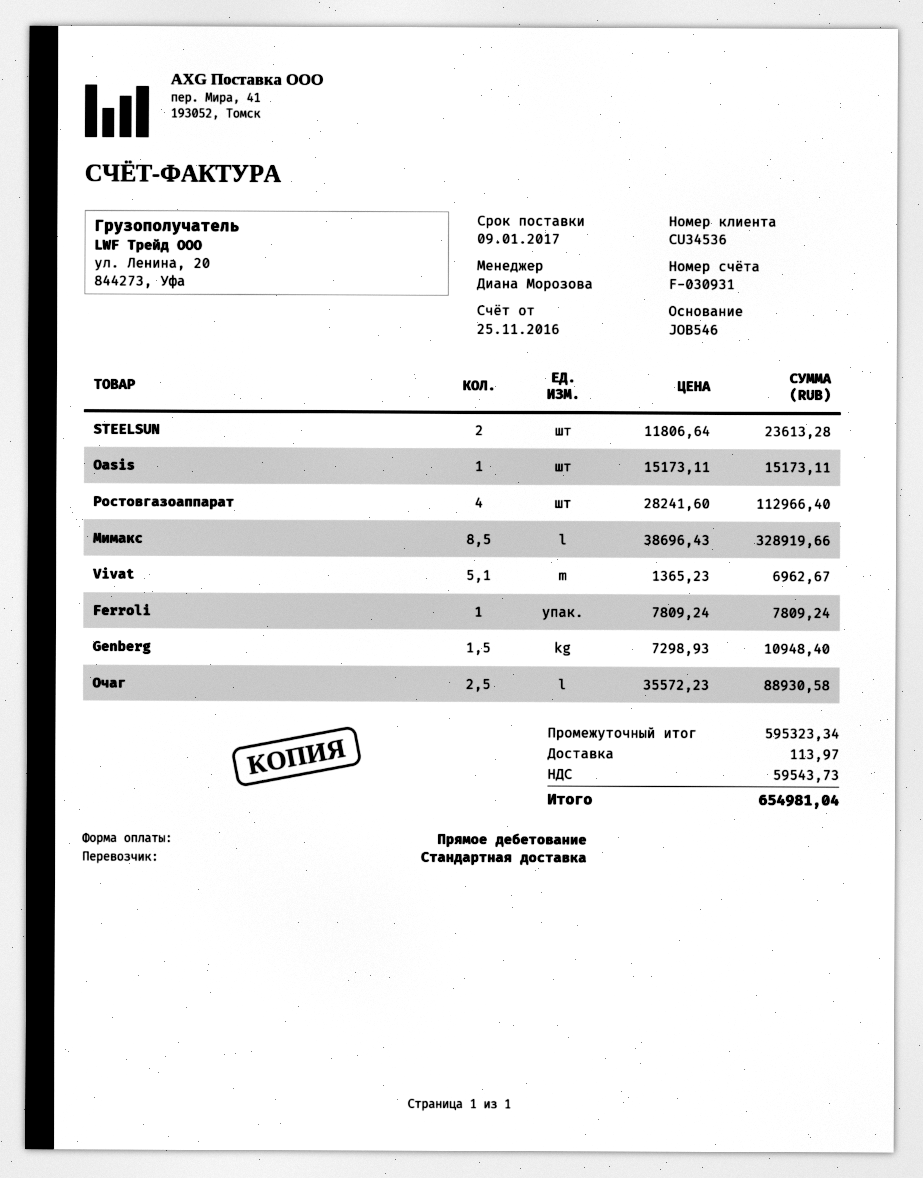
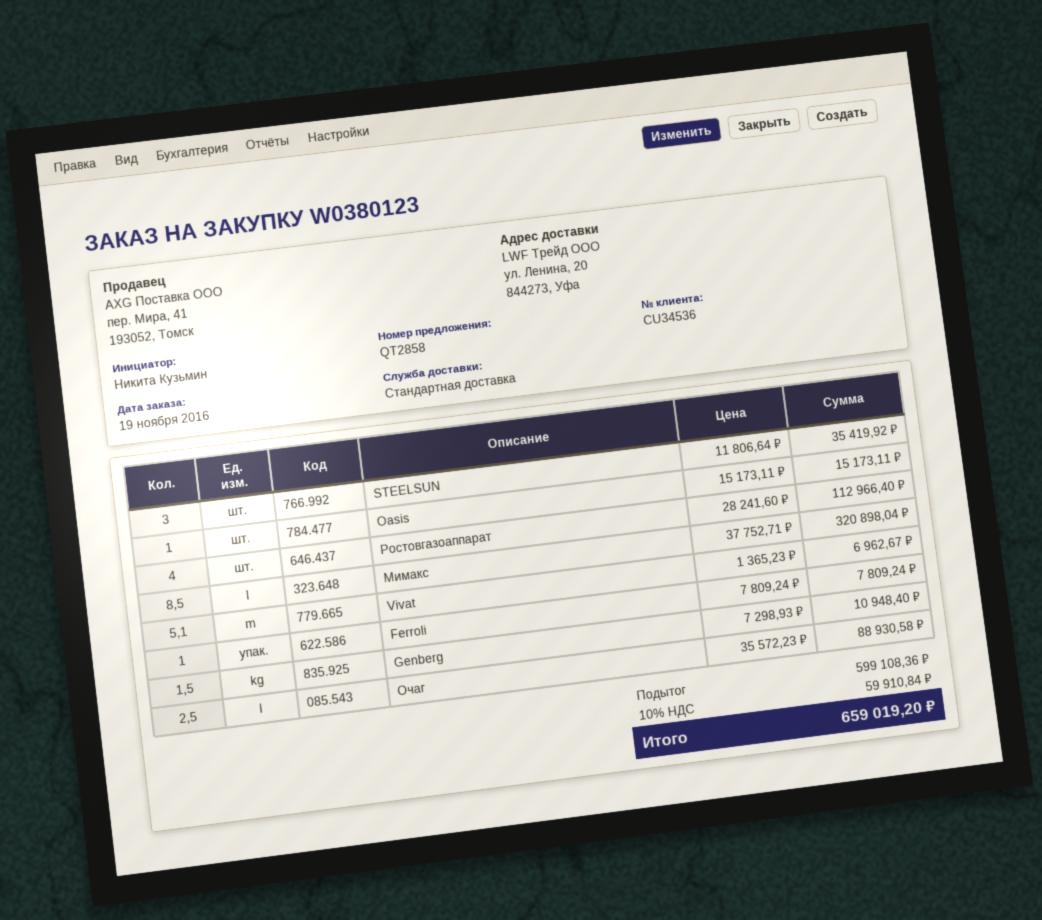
STEELSUN: 2 x 11806.64 = 23613.28 -> 3 x 11806.64 = 35419.92
Мимакс: 8.5 x 38696.43 = 328919.66 -> 8.5 x 37752.71 = 320898.04
subtotal: 595323.34 -> 599108.36
shipping: 113.97 -> none
tax: 59543.73 -> 59910.84
total: 654981.04 -> 659019.20

